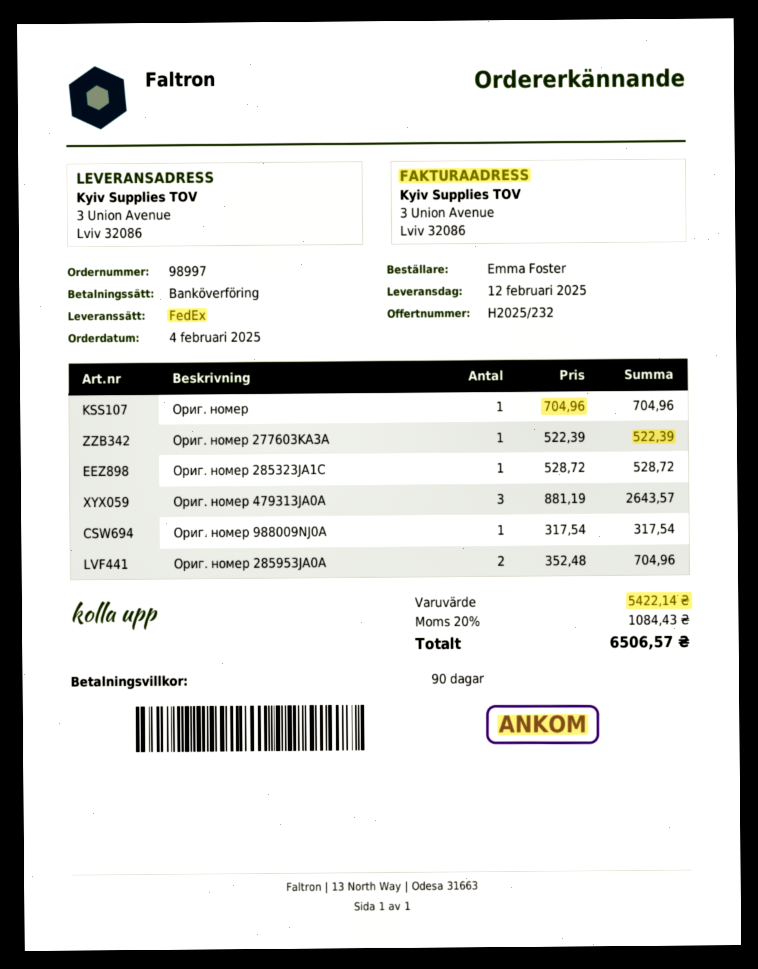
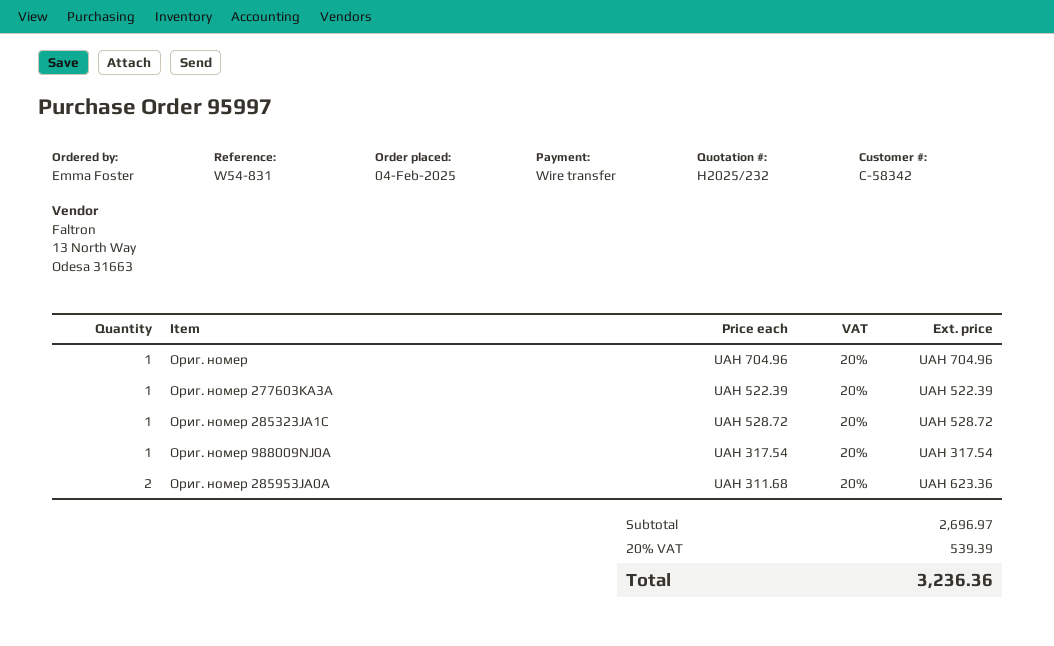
order number: 98997 -> 95997
Ориг. номер 479313JA0A: 3 x 881.19 = 2643.57 -> none
Ориг. номер 285953JA0A: 2 x 352.48 = 704.96 -> 2 x 311.68 = 623.36
subtotal: 5422.14 -> 2696.97
tax: 20% = 1084.43 -> 20% = 539.39
total: 6506.57 -> 3236.36

